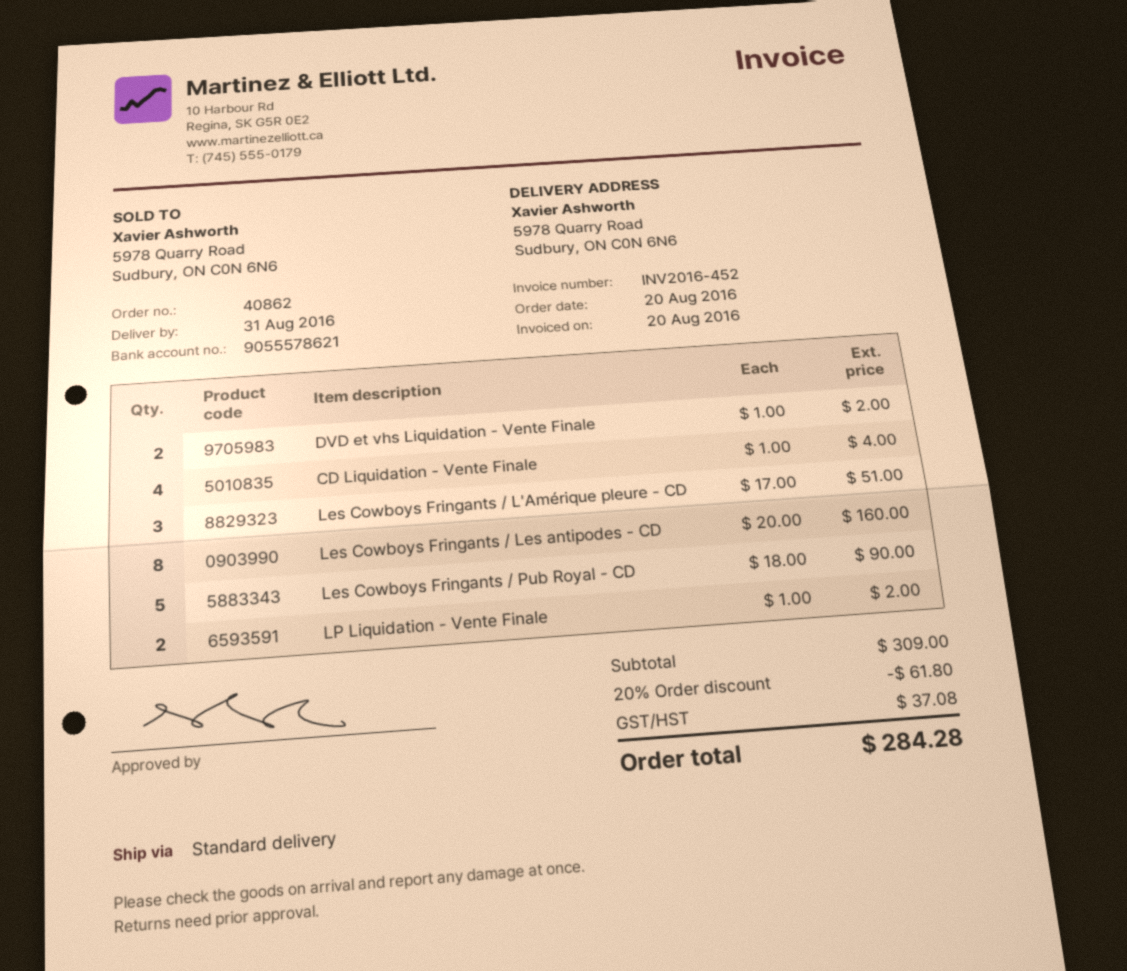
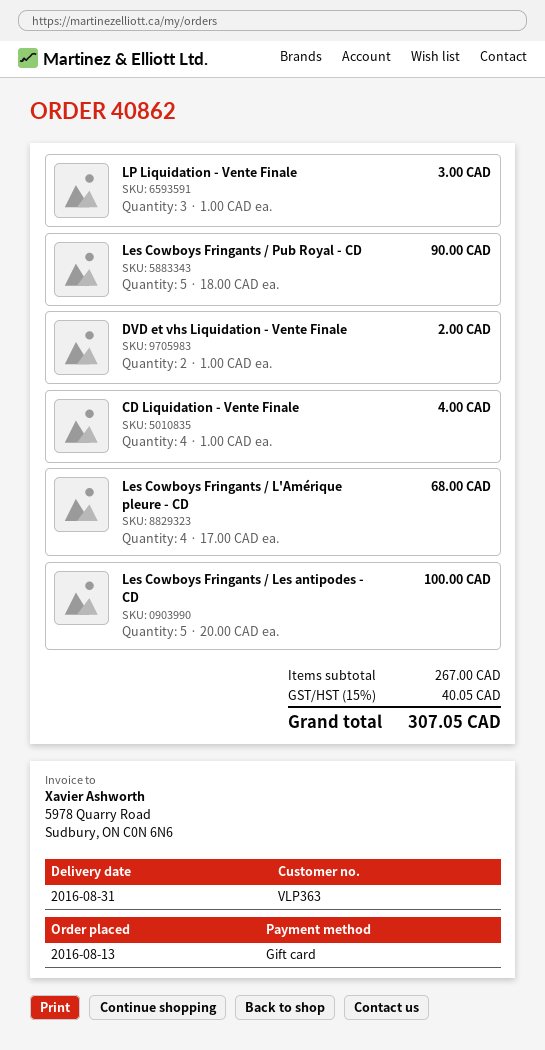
order date: 2016-08-20 -> 2016-08-13
Les Cowboys Fringants / L'Amérique pleure - CD: 3 x 17.00 = 51.00 -> 4 x 17.00 = 68.00
Les Cowboys Fringants / Les antipodes - CD: 8 x 20.00 = 160.00 -> 5 x 20.00 = 100.00
LP Liquidation - Vente Finale: 2 x 1.00 = 2.00 -> 3 x 1.00 = 3.00
subtotal: 309.00 -> 267.00
discount: 20% = 61.80 -> none
tax: 37.08 -> 40.05
total: 284.28 -> 307.05

